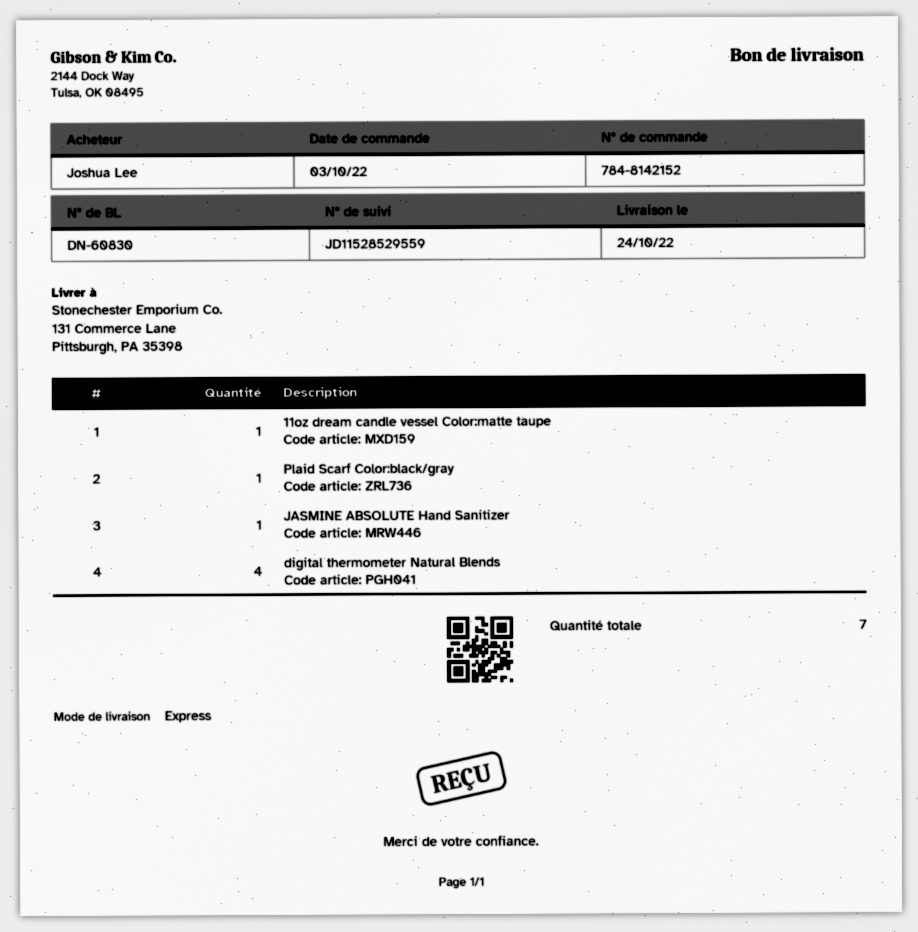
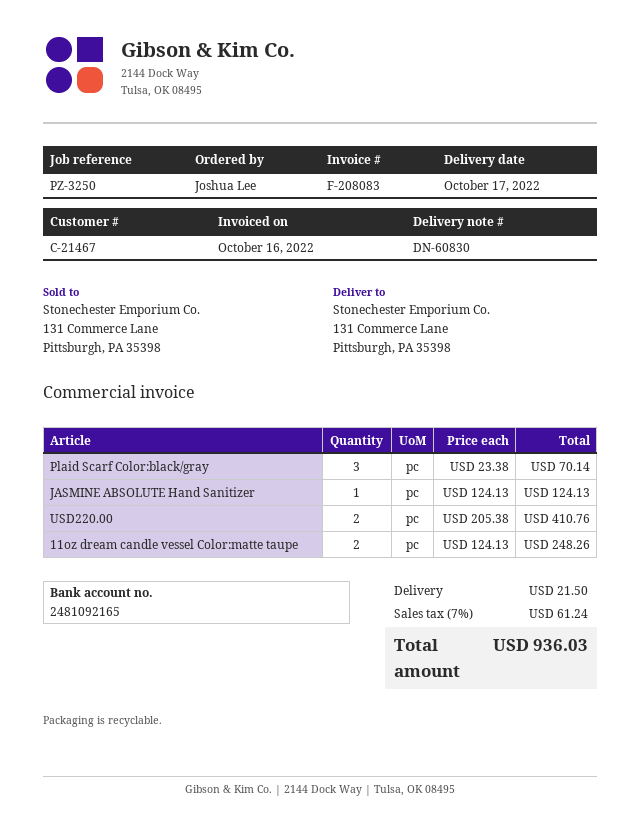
delivery date: 2022-10-24 -> 2022-10-17
11oz dream candle vessel Color:matte taupe: 1 -> 2
Plaid Scarf Color:black/gray: 1 -> 3
digital thermometer Natural Blends: 4 -> none
USD220.00: none -> 2

